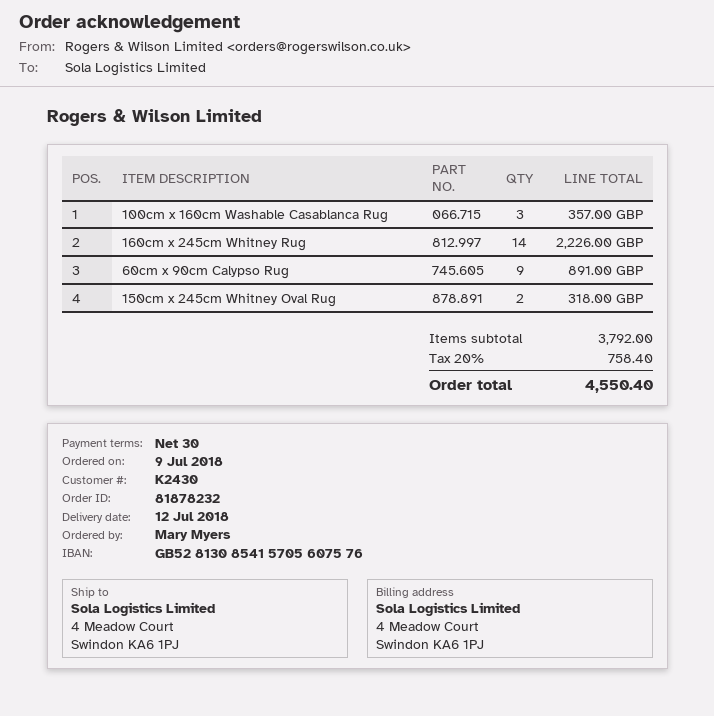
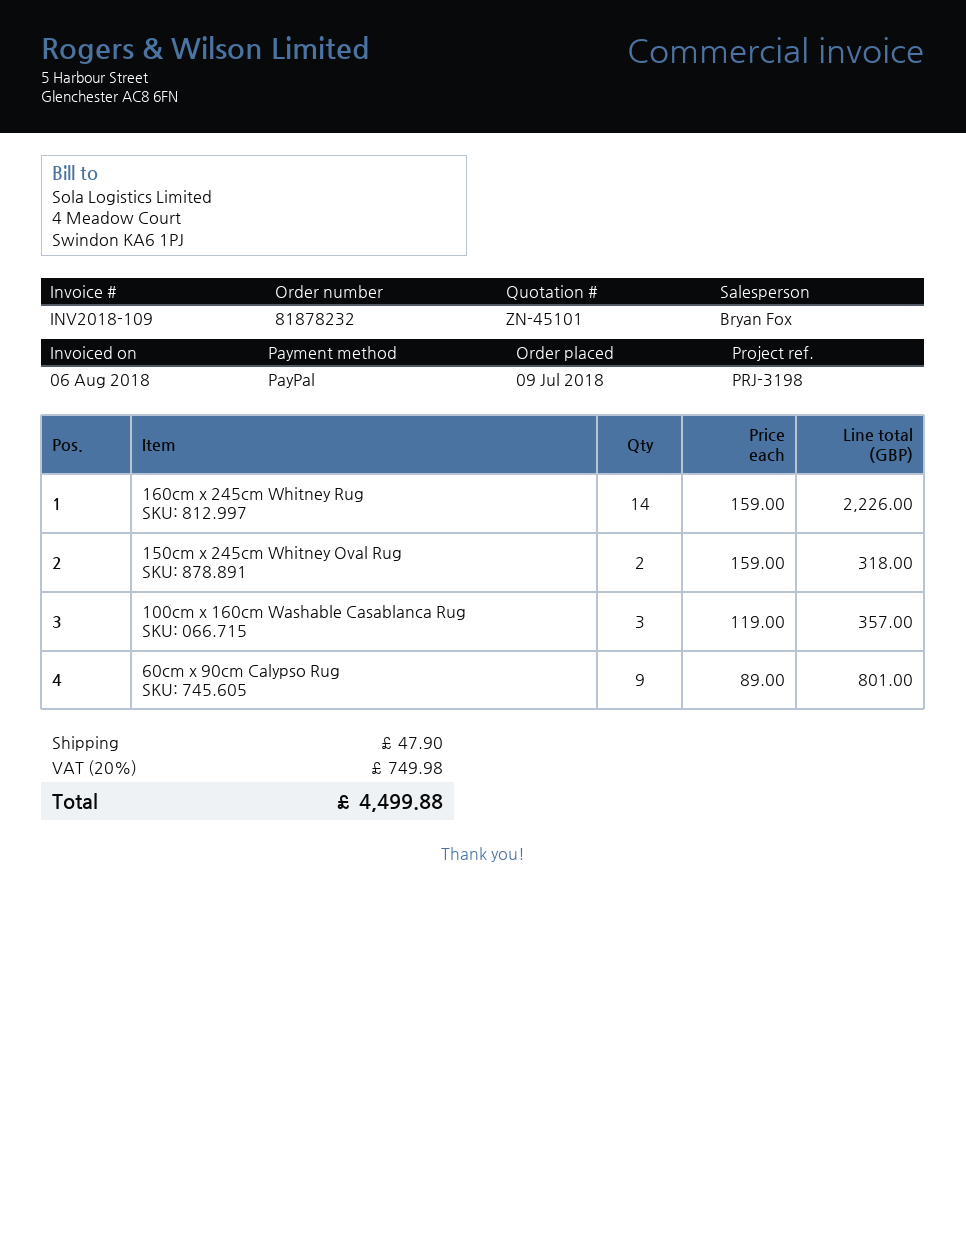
60cm x 90cm Calypso Rug: 9 for 891.00 -> 9 for 801.00
shipping: none -> 47.90
tax: 20% = 758.40 -> 20% = 749.98
total: 4550.40 -> 4499.88

